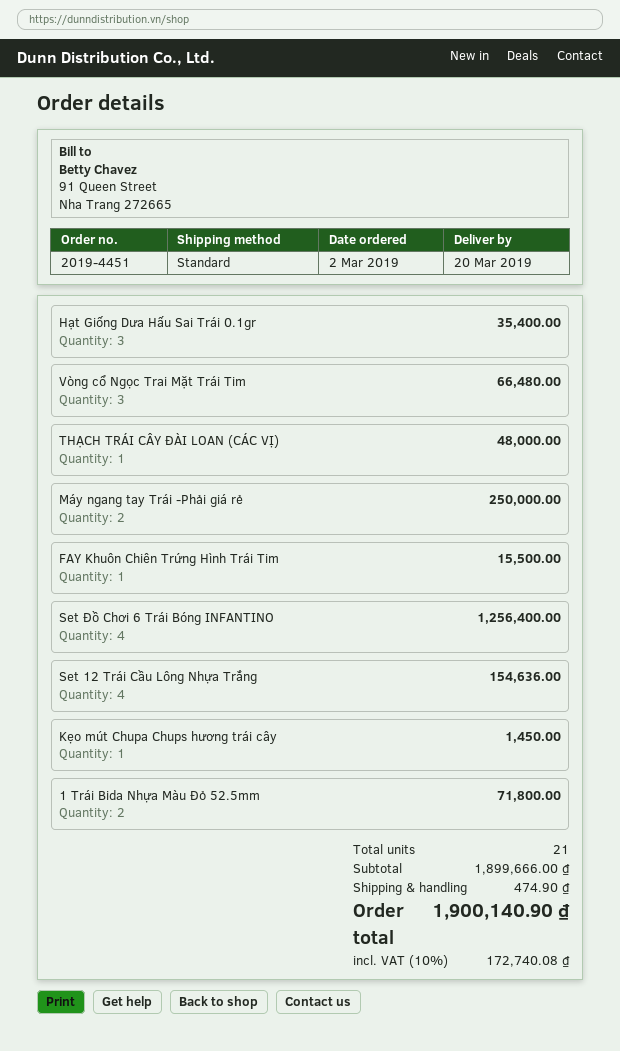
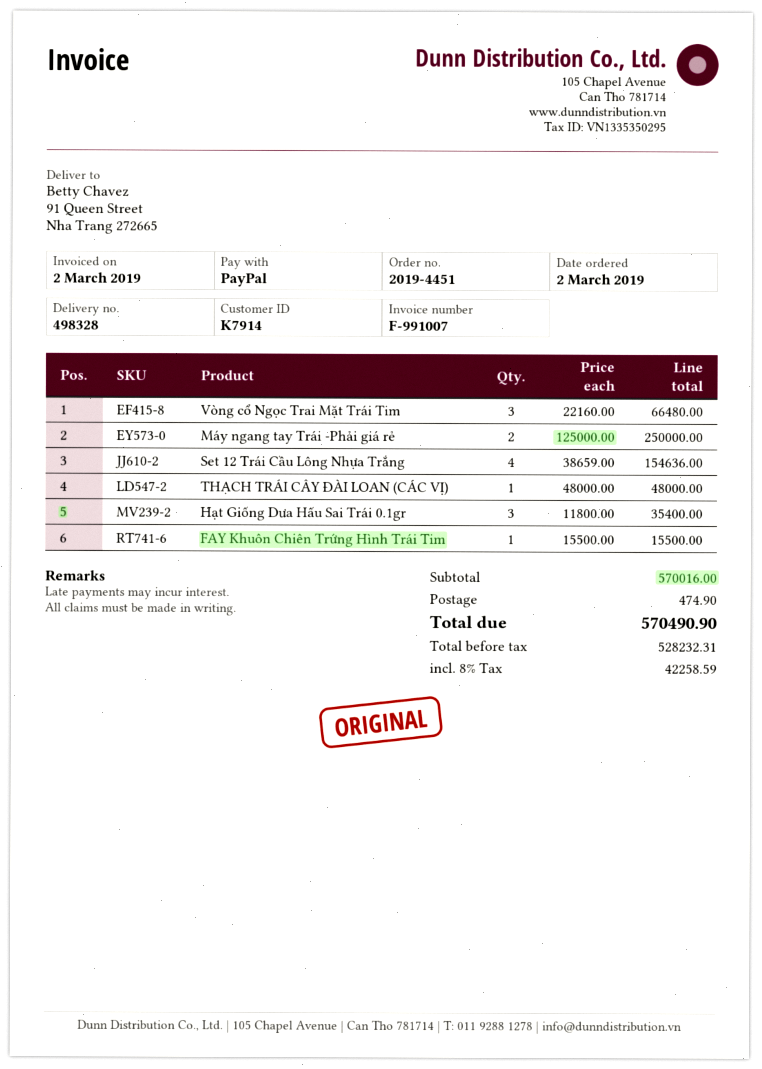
Set Đồ Chơi 6 Trái Bóng INFANTINO: 4 for 1256400.00 -> none
Kẹo mút Chupa Chups hương trái cây: 1 for 1450.00 -> none
1 Trái Bida Nhựa Màu Đỏ 52.5mm: 2 for 71800.00 -> none
subtotal: 1899666.00 -> 570016.00
tax: 10% = 172740.08 -> 8% = 42258.59
total: 1900140.90 -> 570490.90

